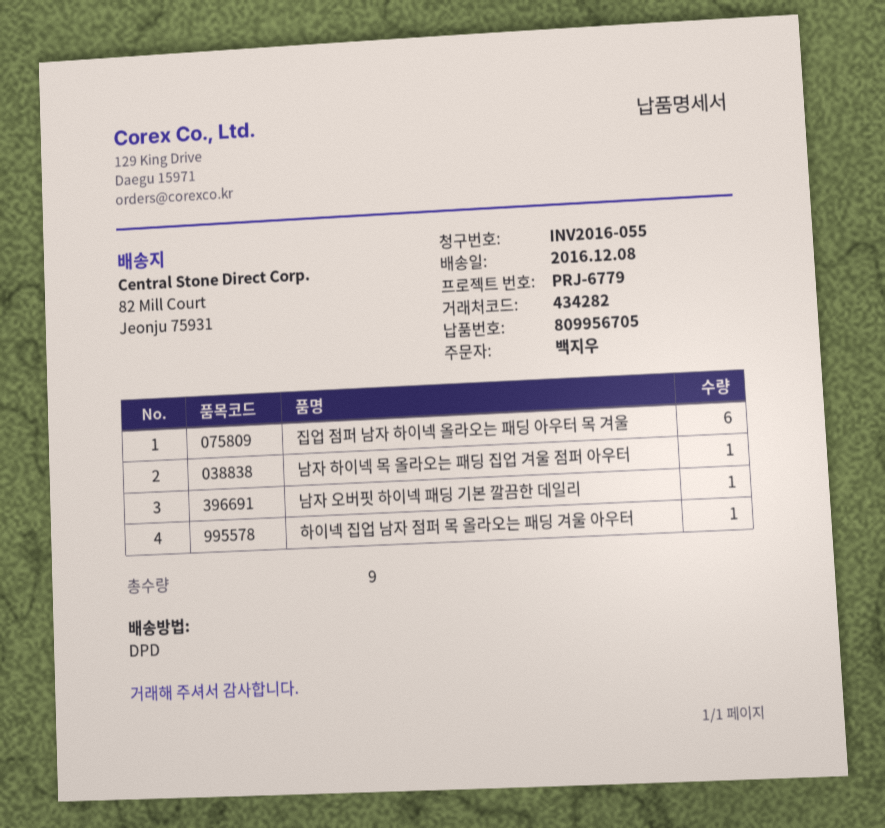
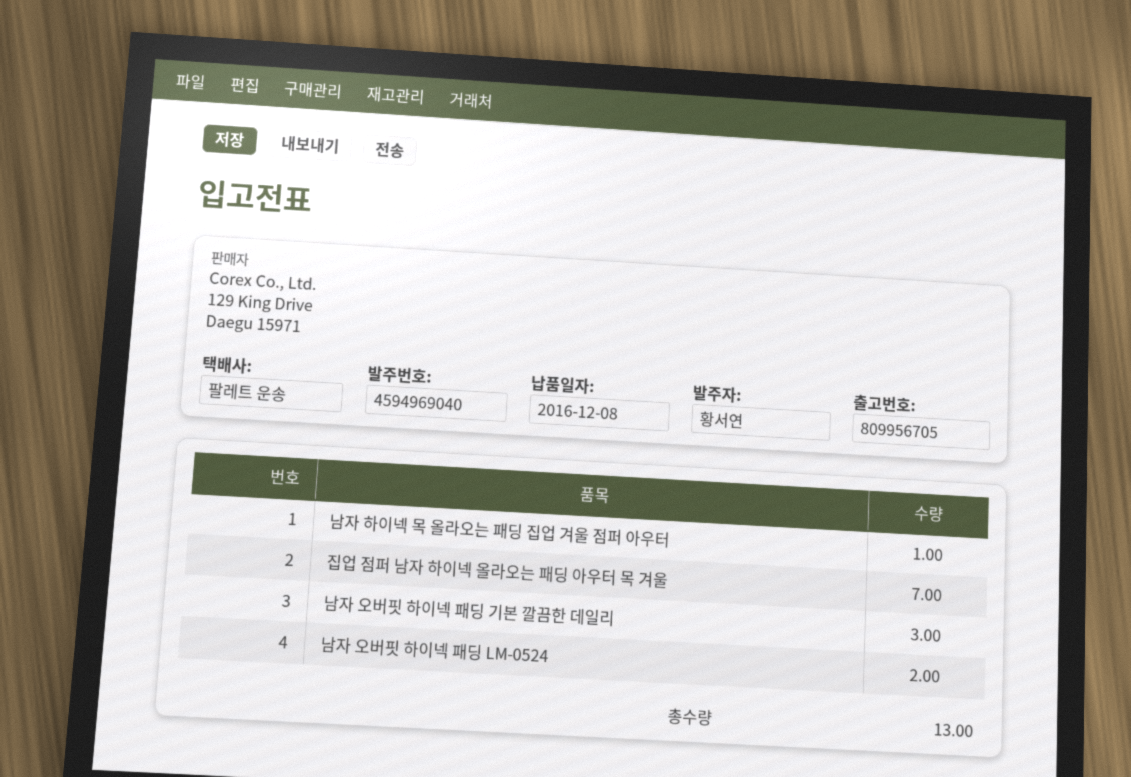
ordered by: 백지우 -> 황서연
shipping method: DPD -> pallet freight
집업 점퍼 남자 하이넥 올라오는 패딩 아우터 목 겨울: 6 -> 7
남자 오버핏 하이넥 패딩 기본 깔끔한 데일리: 1 -> 3
하이넥 집업 남자 점퍼 목 올라오는 패딩 겨울 아우터: 1 -> none
남자 오버핏 하이넥 패딩 LM-0524: none -> 2
total quantity: 9 -> 13

